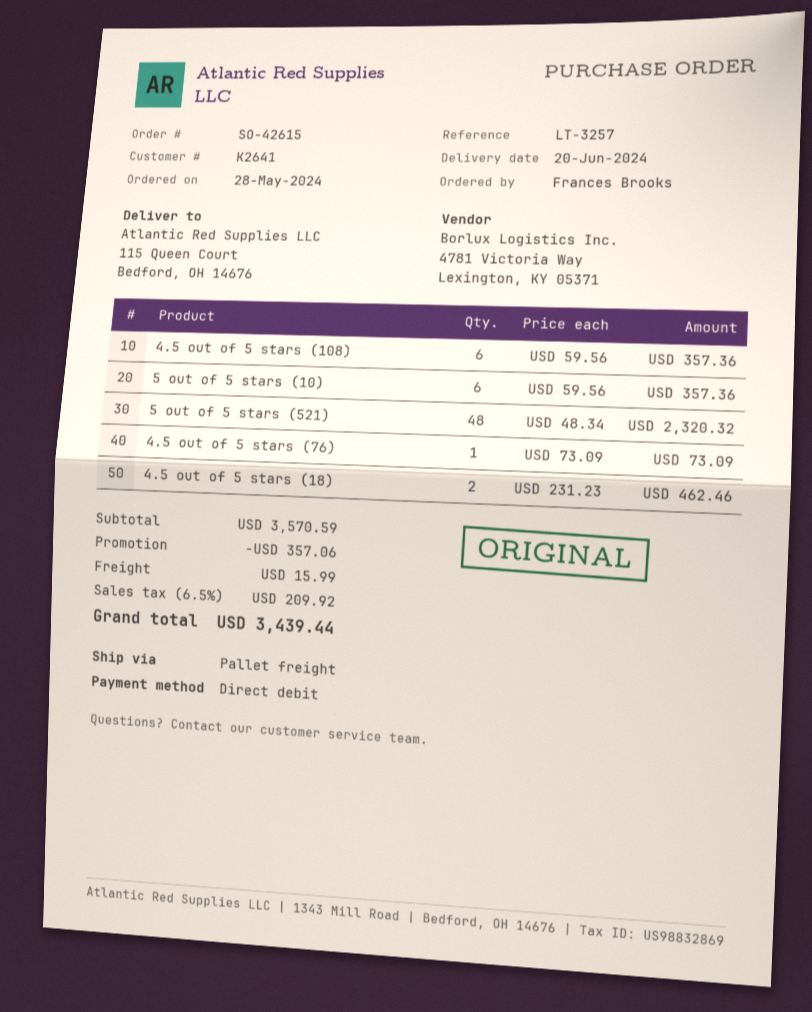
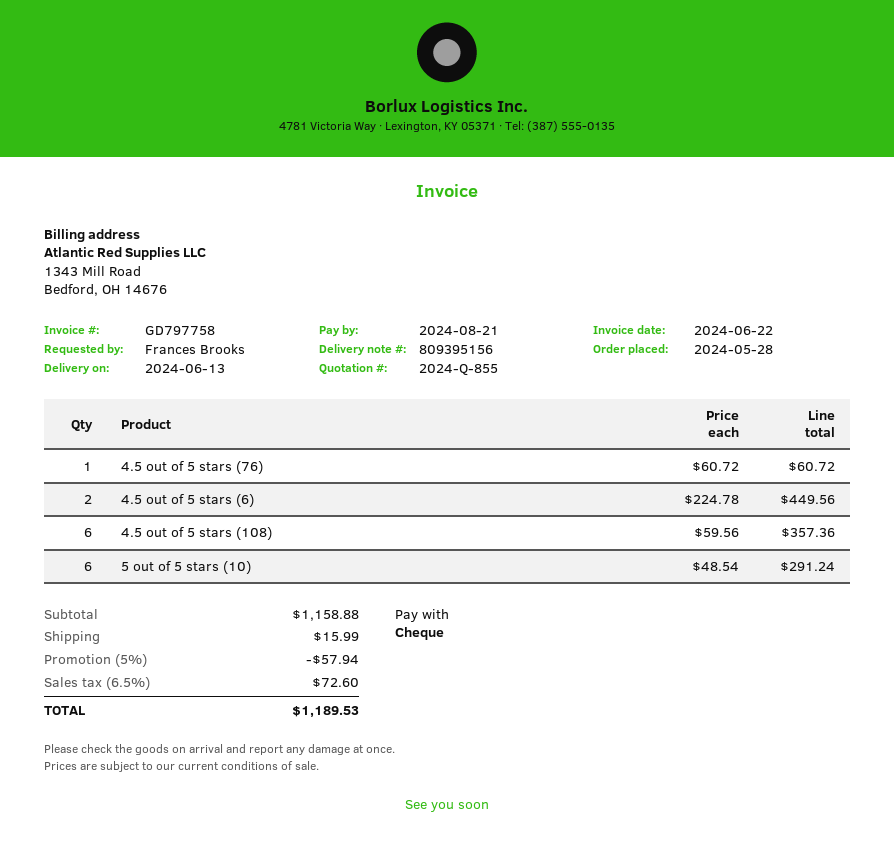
delivery date: 2024-06-20 -> 2024-06-13
payment method: direct debit -> cheque
5 out of 5 stars (10): 6 x 59.56 = 357.36 -> 6 x 48.54 = 291.24
5 out of 5 stars (521): 48 x 48.34 = 2320.32 -> none
4.5 out of 5 stars (76): 1 x 73.09 = 73.09 -> 1 x 60.72 = 60.72
4.5 out of 5 stars (18): 2 x 231.23 = 462.46 -> none
4.5 out of 5 stars (6): none -> 2 x 224.78 = 449.56
subtotal: 3570.59 -> 1158.88
discount: 357.06 -> 57.94
tax: 6.5% = 209.92 -> 6.5% = 72.60
total: 3439.44 -> 1189.53

